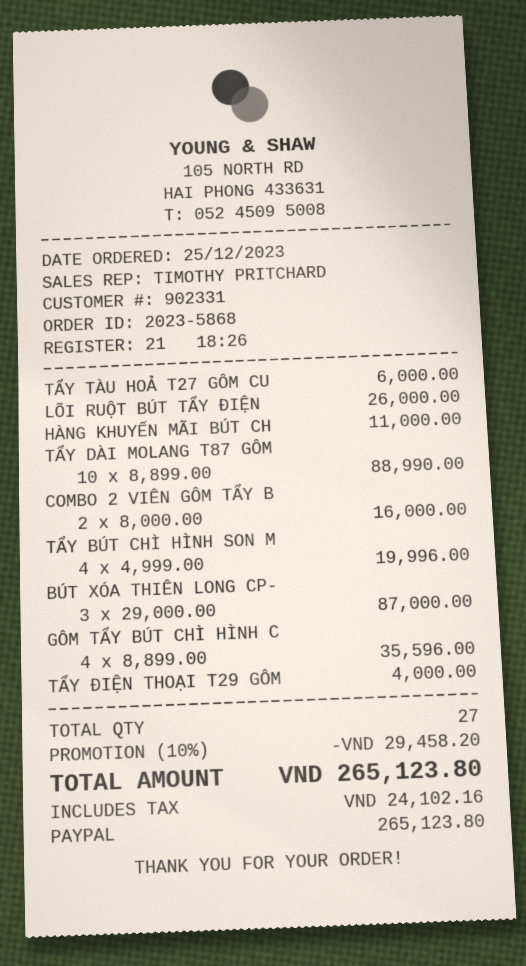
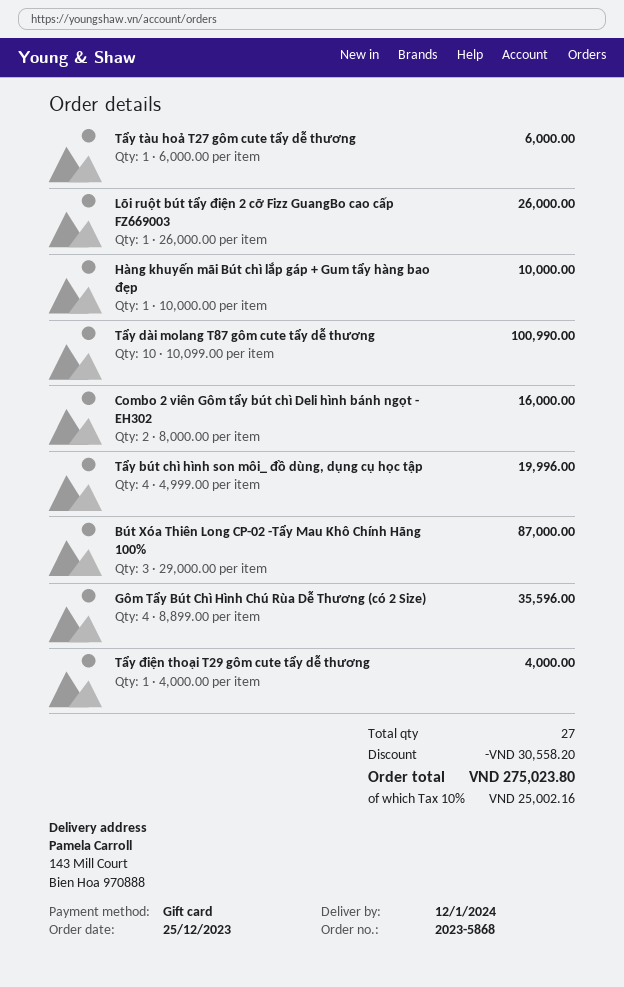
payment method: PayPal -> gift card
HÀNG KHUYẾN MÃI BÚT CH: 1 x 11000.00 = 11000.00 -> 1 x 10000.00 = 10000.00
TẨY DÀI MOLANG T87 GÔM: 10 x 8899.00 = 88990.00 -> 10 x 10099.00 = 100990.00
discount: 29458.20 -> 30558.20
tax: 24102.16 -> 25002.16
total: 265123.80 -> 275023.80

